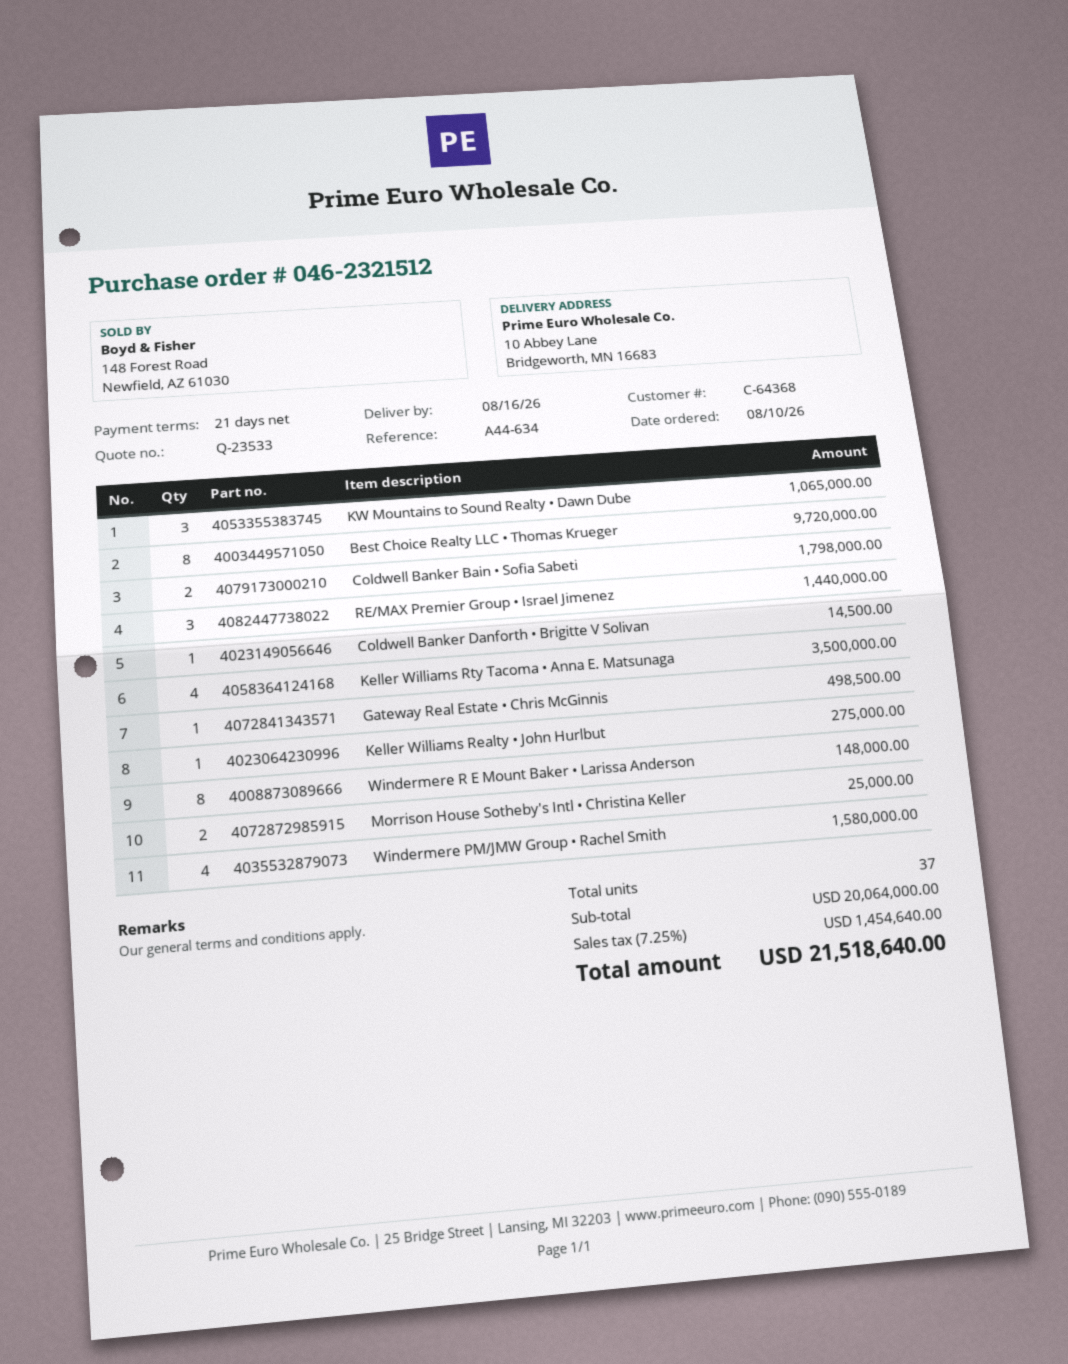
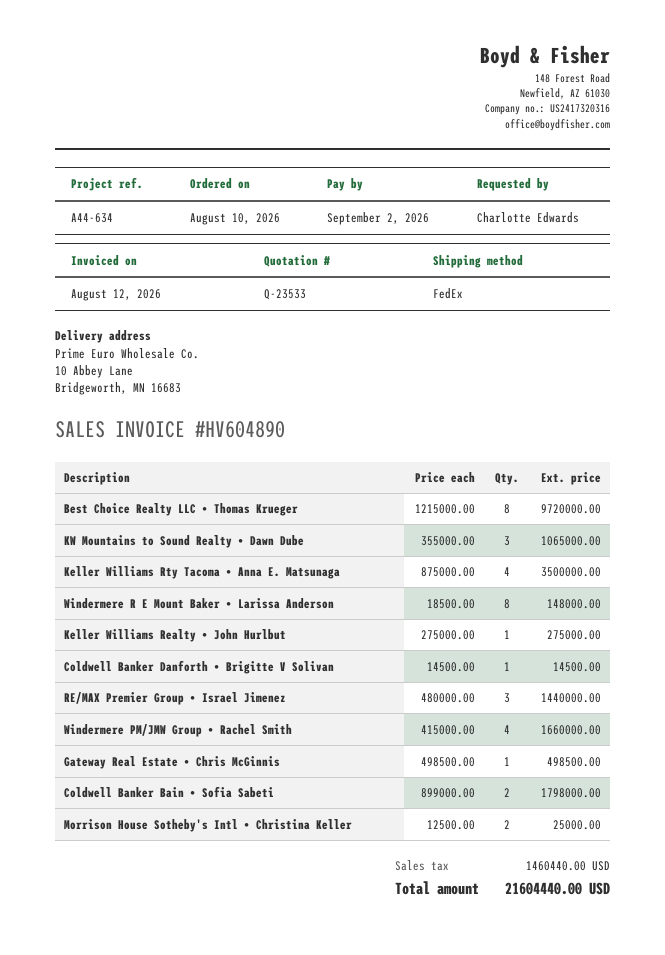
Windermere PM/JMW Group • Rachel Smith: 4 for 1580000.00 -> 4 for 1660000.00
tax: 1454640.00 -> 1460440.00
total: 21518640.00 -> 21604440.00

